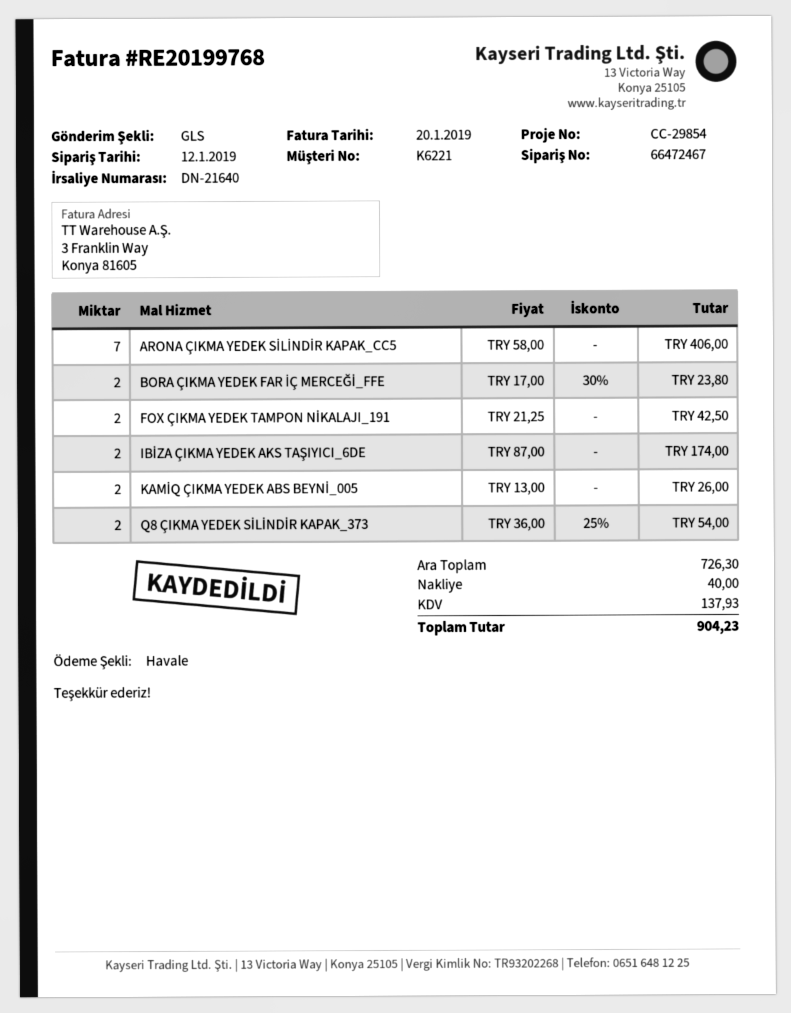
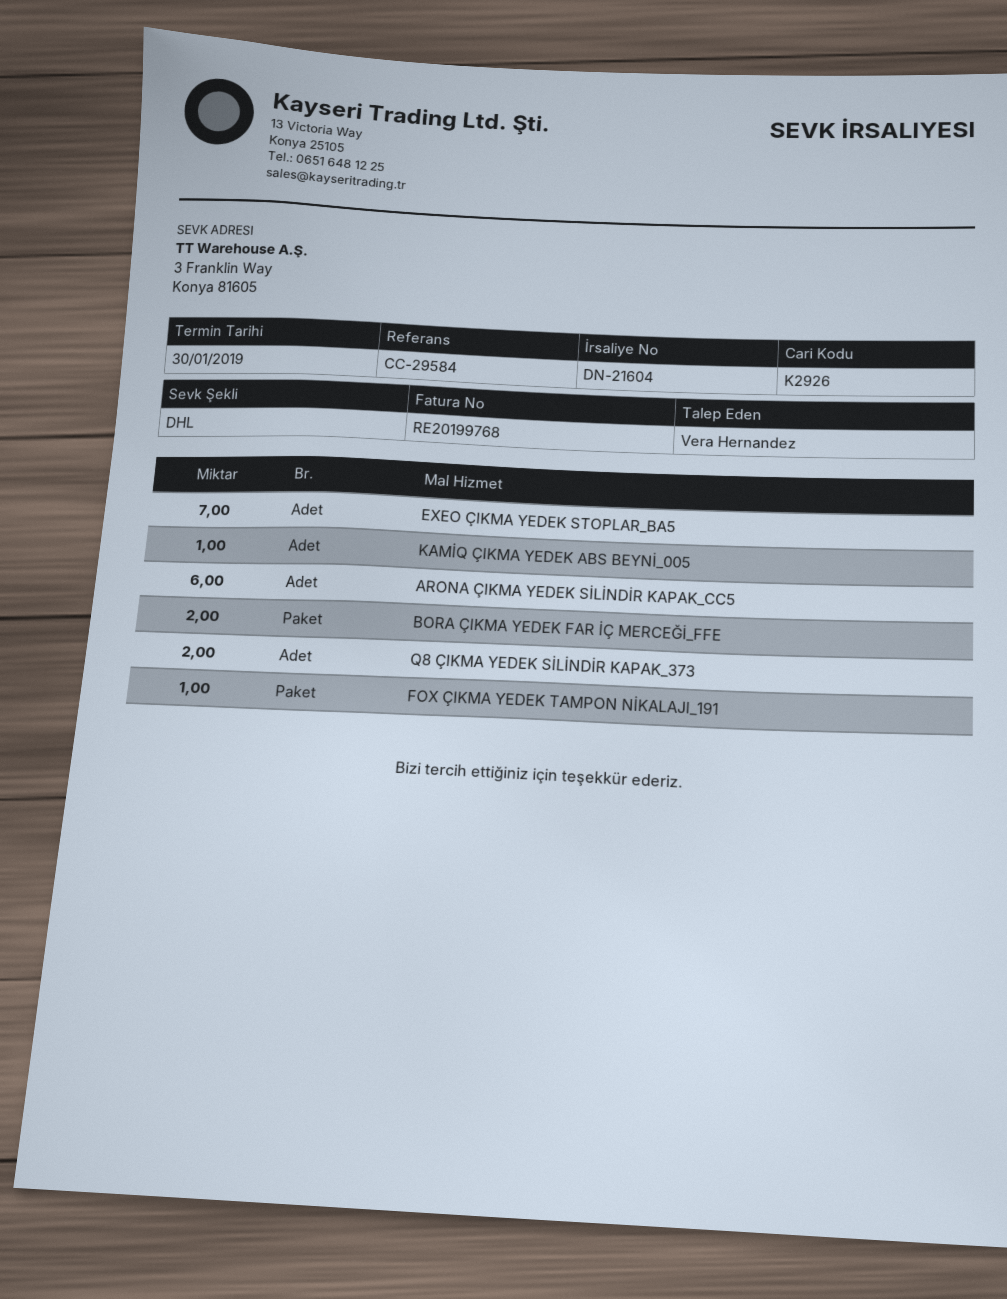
delivery note number: DN-21640 -> DN-21604
customer number: K6221 -> K2926
reference: CC-29854 -> CC-29584
shipping method: GLS -> DHL
ARONA ÇIKMA YEDEK SİLİNDİR KAPAK_CC5: 7 -> 6
FOX ÇIKMA YEDEK TAMPON NİKALAJI_191: 2 -> 1
IBİZA ÇIKMA YEDEK AKS TAŞIYICI_6DE: 2 -> none
KAMİQ ÇIKMA YEDEK ABS BEYNİ_005: 2 -> 1
EXEO ÇIKMA YEDEK STOPLAR_BA5: none -> 7

